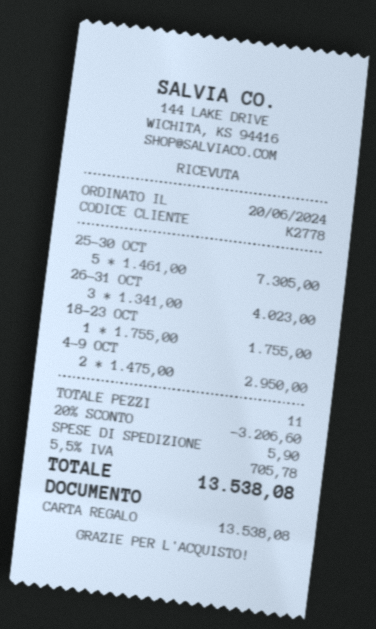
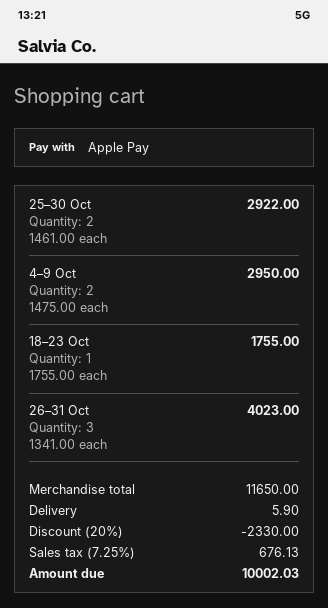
payment method: gift card -> Apple Pay
25–30 OCT: 5 x 1461.00 = 7305.00 -> 2 x 1461.00 = 2922.00
discount: 20% = 3206.60 -> 20% = 2330.00
tax: 5.5% = 705.78 -> 7.25% = 676.13
total: 13538.08 -> 10002.03

